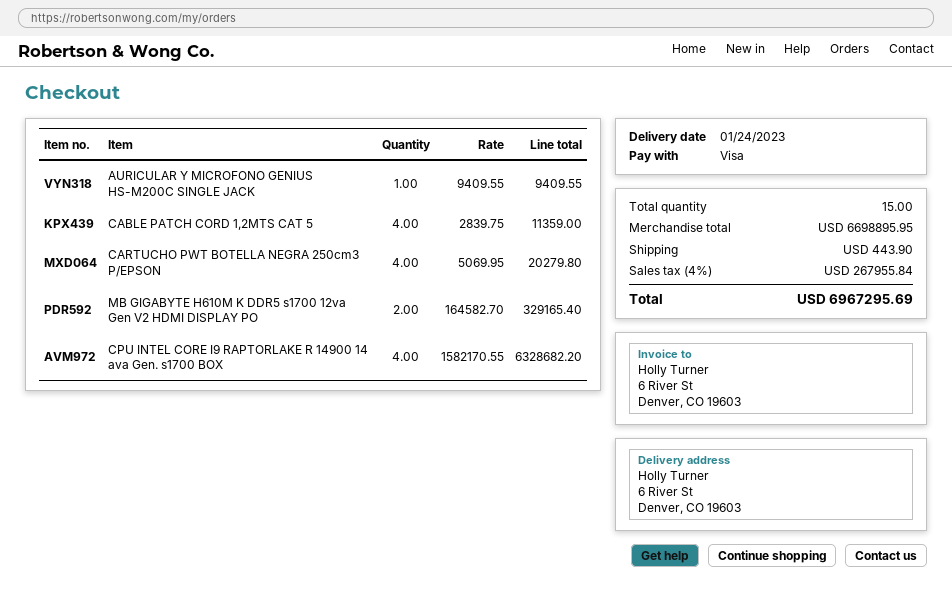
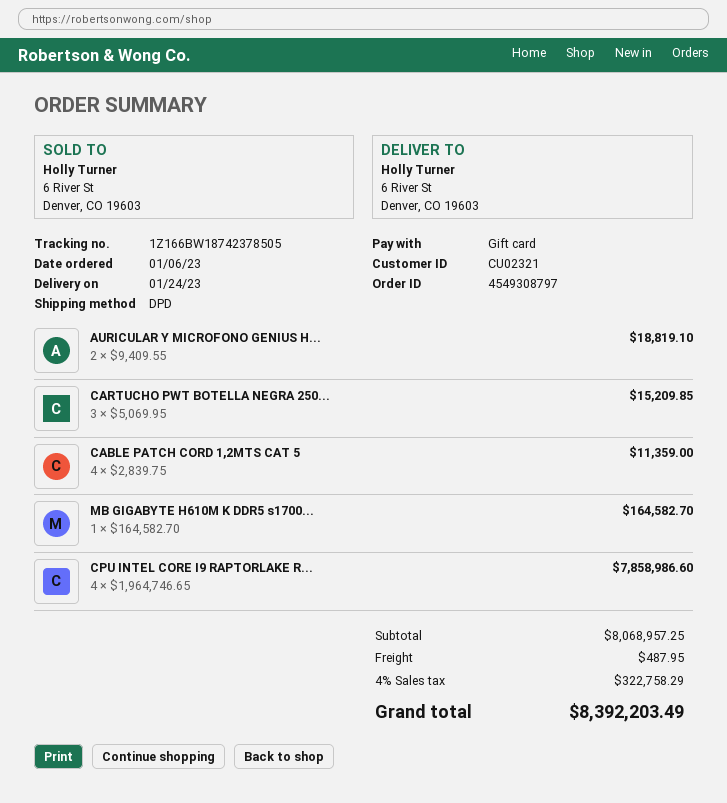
payment method: Visa -> gift card
AURICULAR Y MICROFONO GENIUS HS-M200C SINGLE JACK: 1 x 9409.55 = 9409.55 -> 2 x 9409.55 = 18819.10
CARTUCHO PWT BOTELLA NEGRA 250cm3 P/EPSON: 4 x 5069.95 = 20279.80 -> 3 x 5069.95 = 15209.85
MB GIGABYTE H610M K DDR5 s1700 12va Gen V2 HDMI DISPLAY PO: 2 x 164582.70 = 329165.40 -> 1 x 164582.70 = 164582.70
CPU INTEL CORE I9 RAPTORLAKE R 14900 14 ava Gen. s1700 BOX: 4 x 1582170.55 = 6328682.20 -> 4 x 1964746.65 = 7858986.60
subtotal: 6698895.95 -> 8068957.25
shipping: 443.90 -> 487.95
tax: 4% = 267955.84 -> 4% = 322758.29
total: 6967295.69 -> 8392203.49

